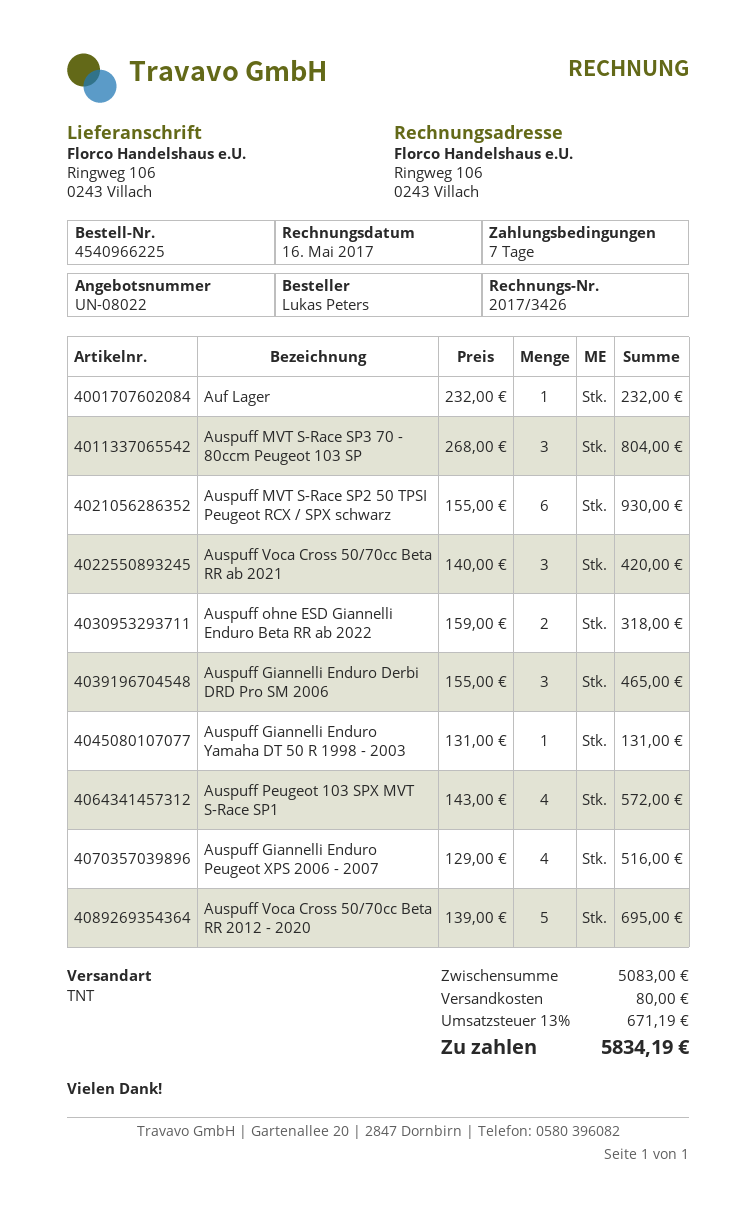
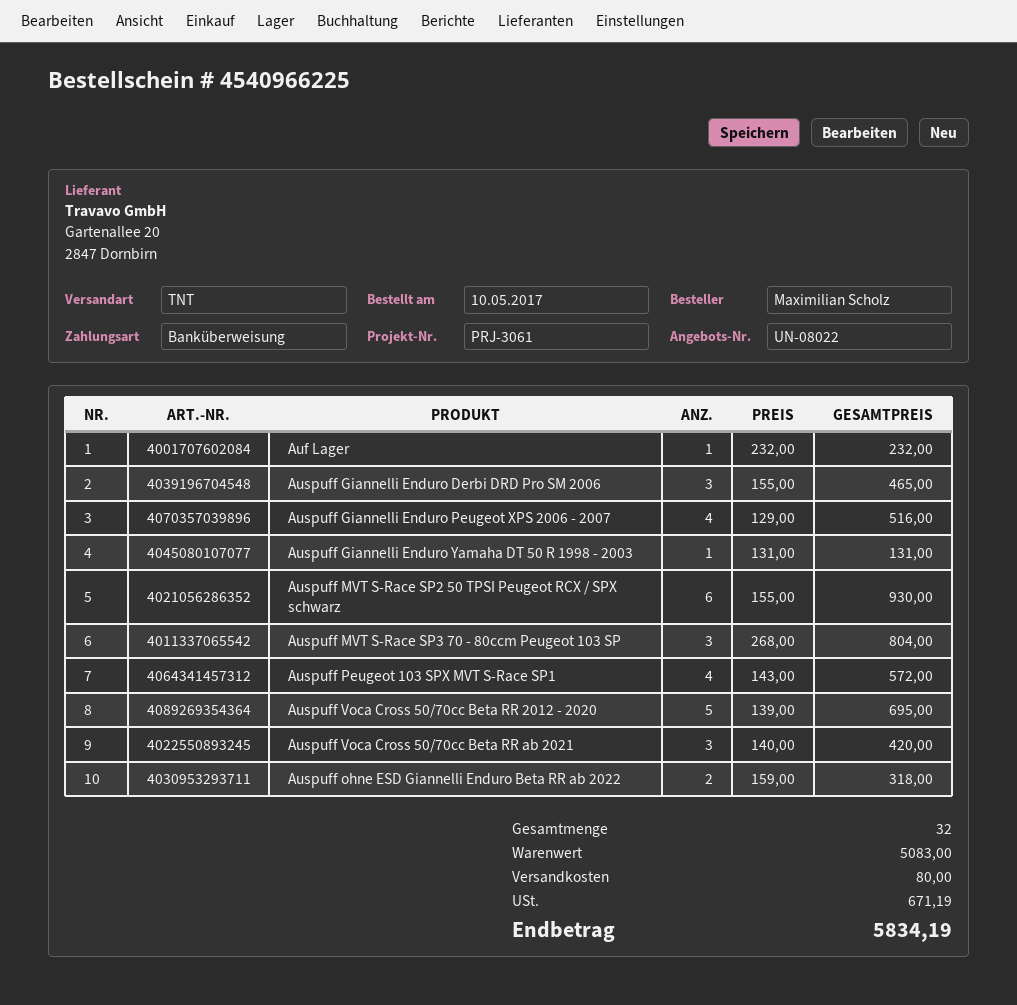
ordered by: Lukas Peters -> Maximilian Scholz

